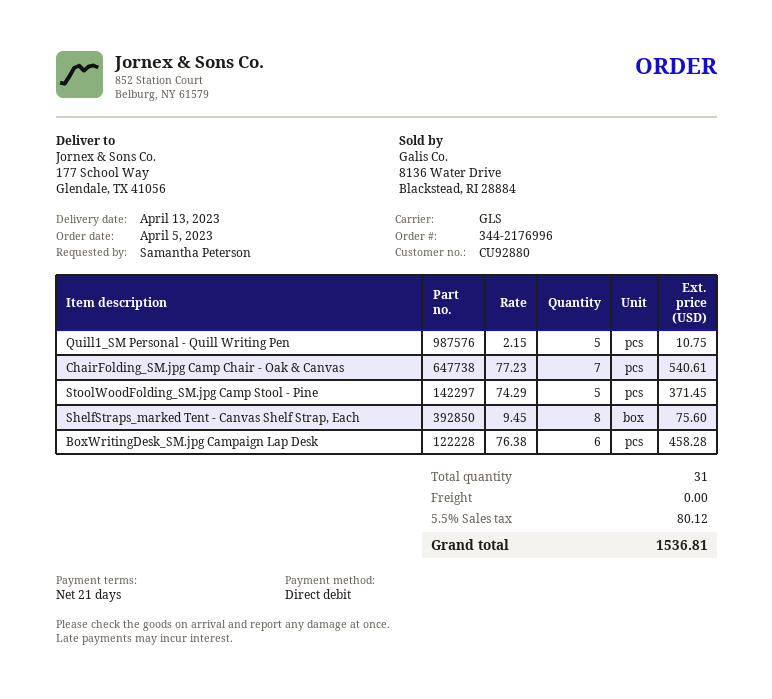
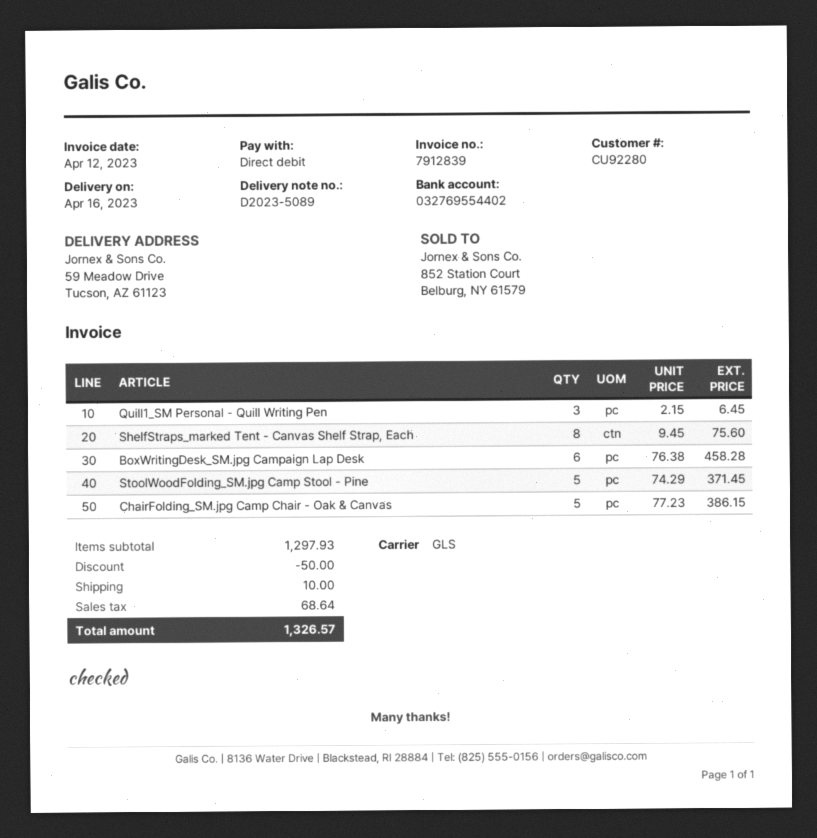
delivery date: 2023-04-13 -> 2023-04-16
customer number: CU92880 -> CU92280
ship to: 177 School Way, Glendale, TX 41056 -> 59 Meadow Drive, Tucson, AZ 61123
Quill1_SM Personal - Quill Writing Pen: 5 x 2.15 = 10.75 -> 3 x 2.15 = 6.45
ChairFolding_SM.jpg Camp Chair - Oak & Canvas: 7 x 77.23 = 540.61 -> 5 x 77.23 = 386.15
discount: none -> 50.00
shipping: 0.00 -> 10.00
tax: 80.12 -> 68.64
total: 1536.81 -> 1326.57

